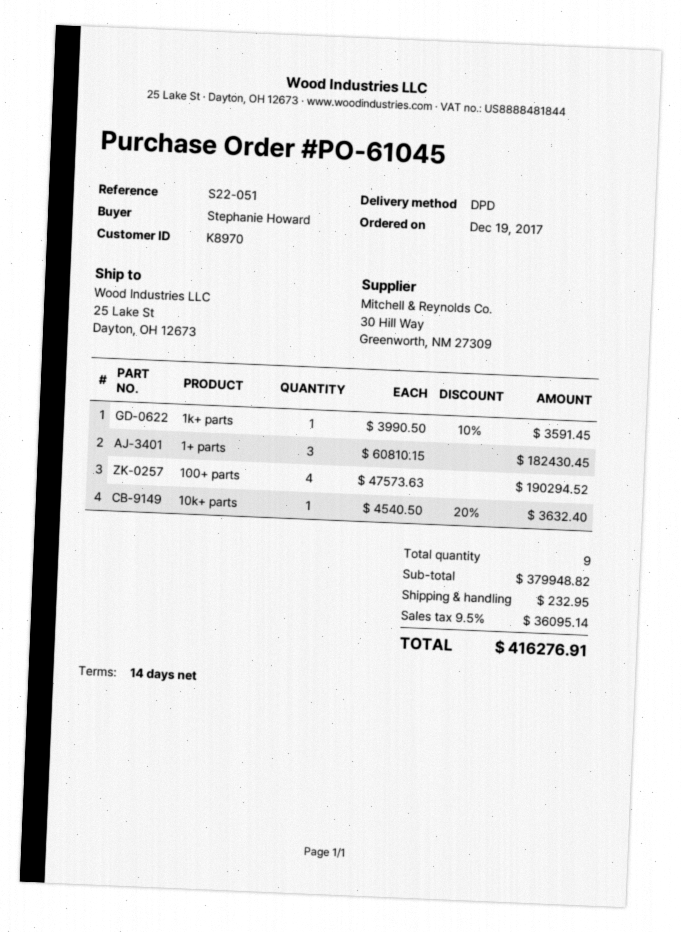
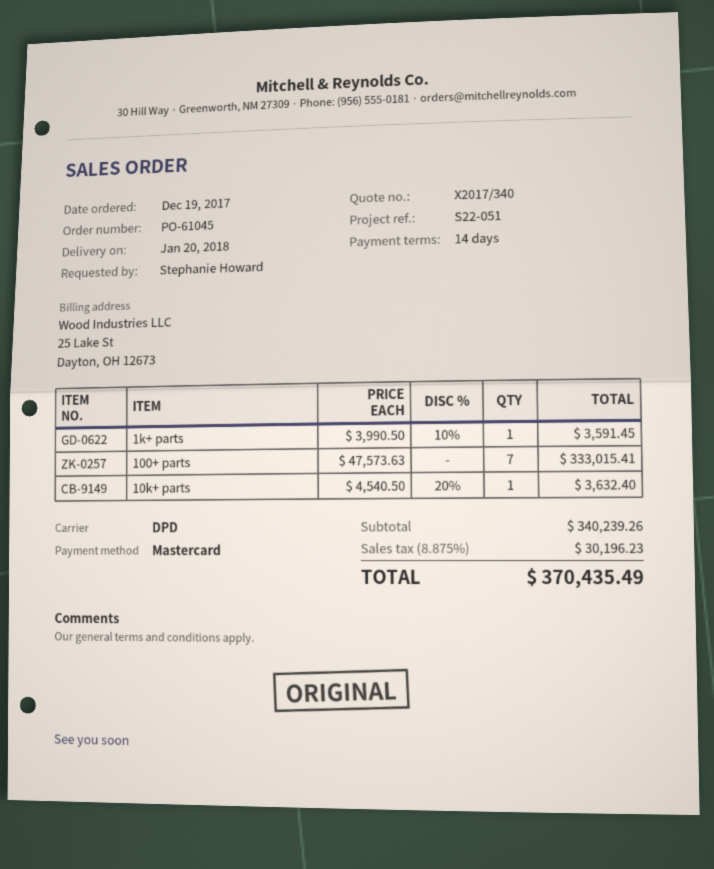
1+ parts: 3 x 60810.15 = 182430.45 -> none
100+ parts: 4 x 47573.63 = 190294.52 -> 7 x 47573.63 = 333015.41
subtotal: 379948.82 -> 340239.26
shipping: 232.95 -> none
tax: 9.5% = 36095.14 -> 8.875% = 30196.23
total: 416276.91 -> 370435.49

